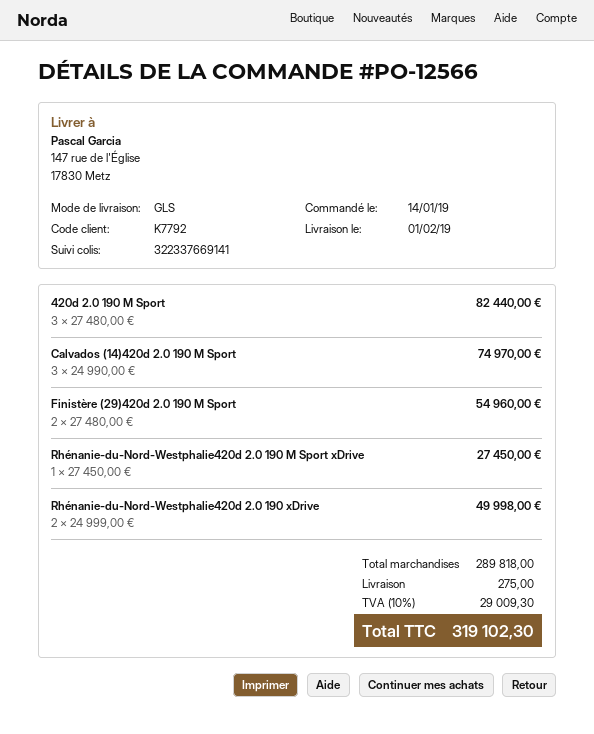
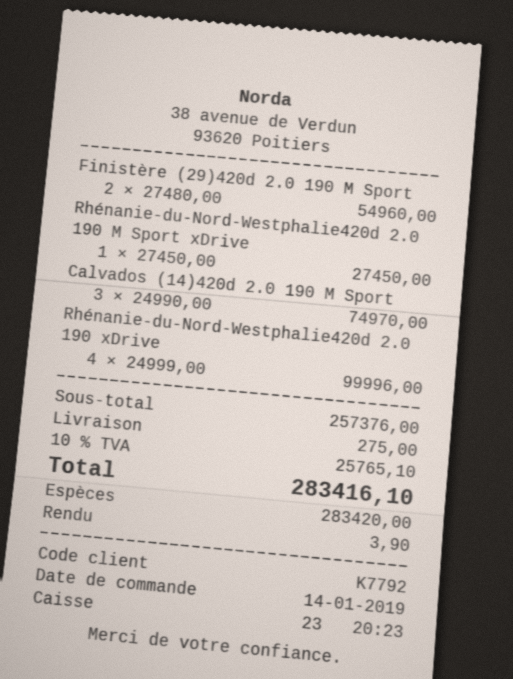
420d 2.0 190 M Sport: 3 x 27480.00 = 82440.00 -> none
Rhénanie-du-Nord-Westphalie420d 2.0 190 xDrive: 2 x 24999.00 = 49998.00 -> 4 x 24999.00 = 99996.00
subtotal: 289818.00 -> 257376.00
tax: 10% = 29009.30 -> 10% = 25765.10
total: 319102.30 -> 283416.10

